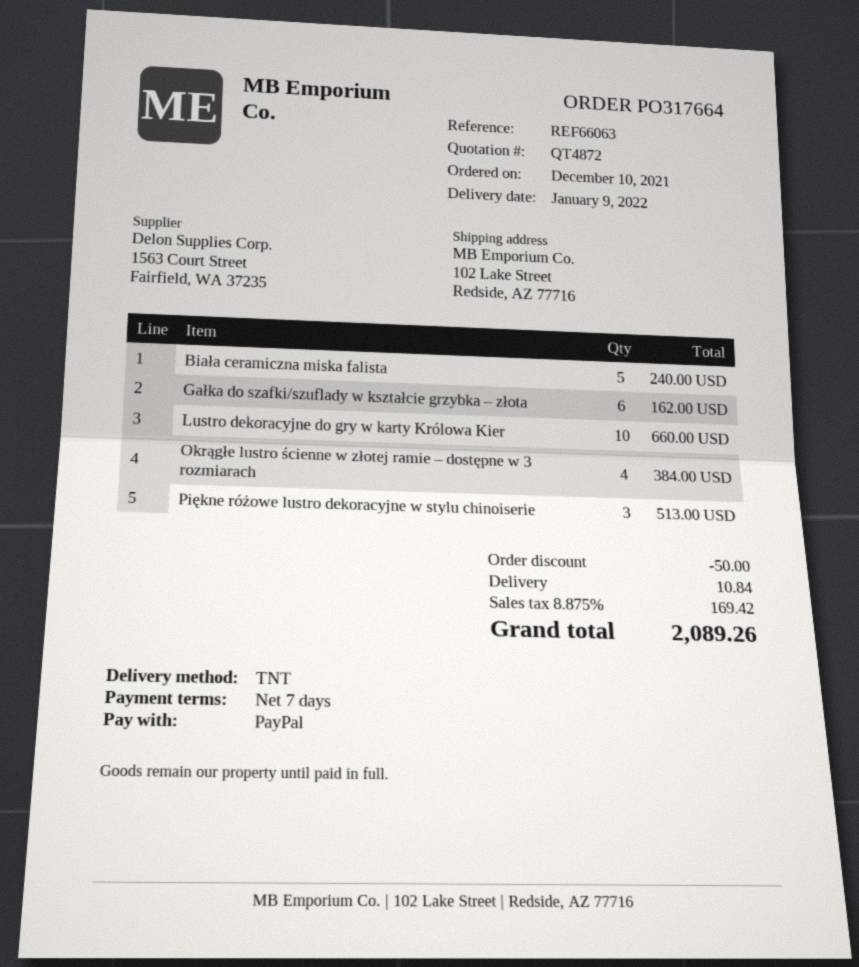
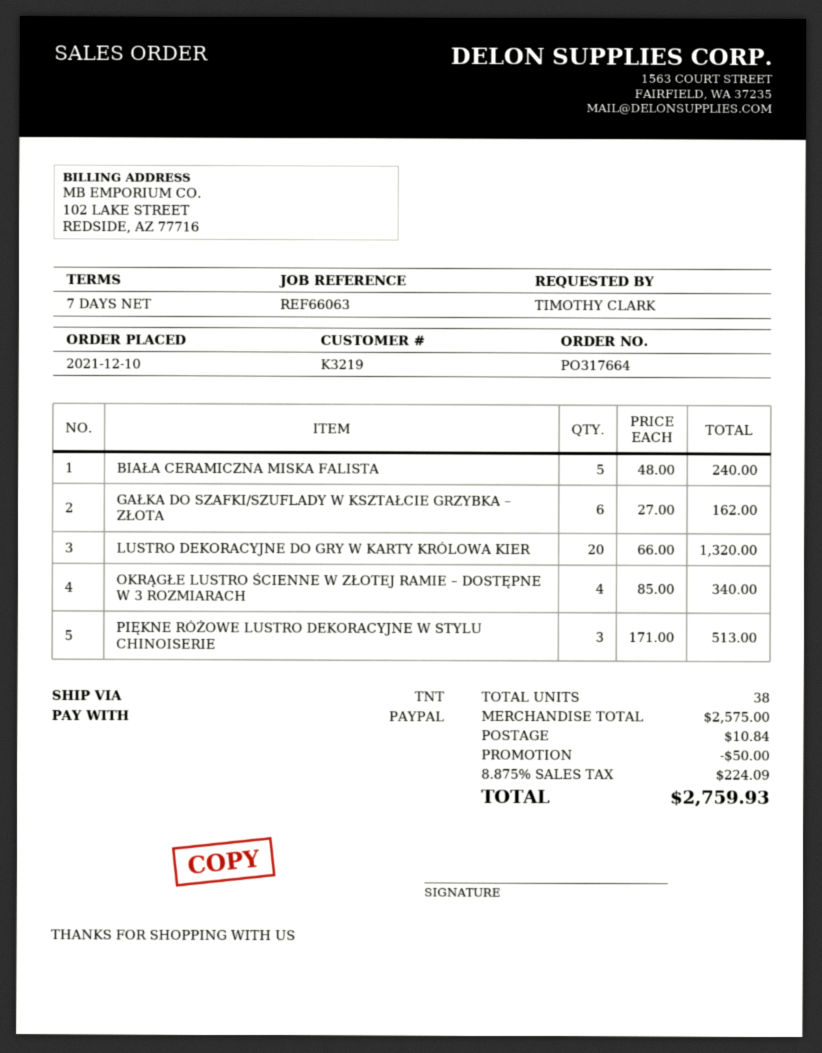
Lustro dekoracyjne do gry w karty Królowa Kier: 10 for 660.00 -> 20 for 1320.00
Okrągłe lustro ścienne w złotej ramie – dostępne w 3 rozmiarach: 4 for 384.00 -> 4 for 340.00
tax: 8.875% = 169.42 -> 8.875% = 224.09
total: 2089.26 -> 2759.93

